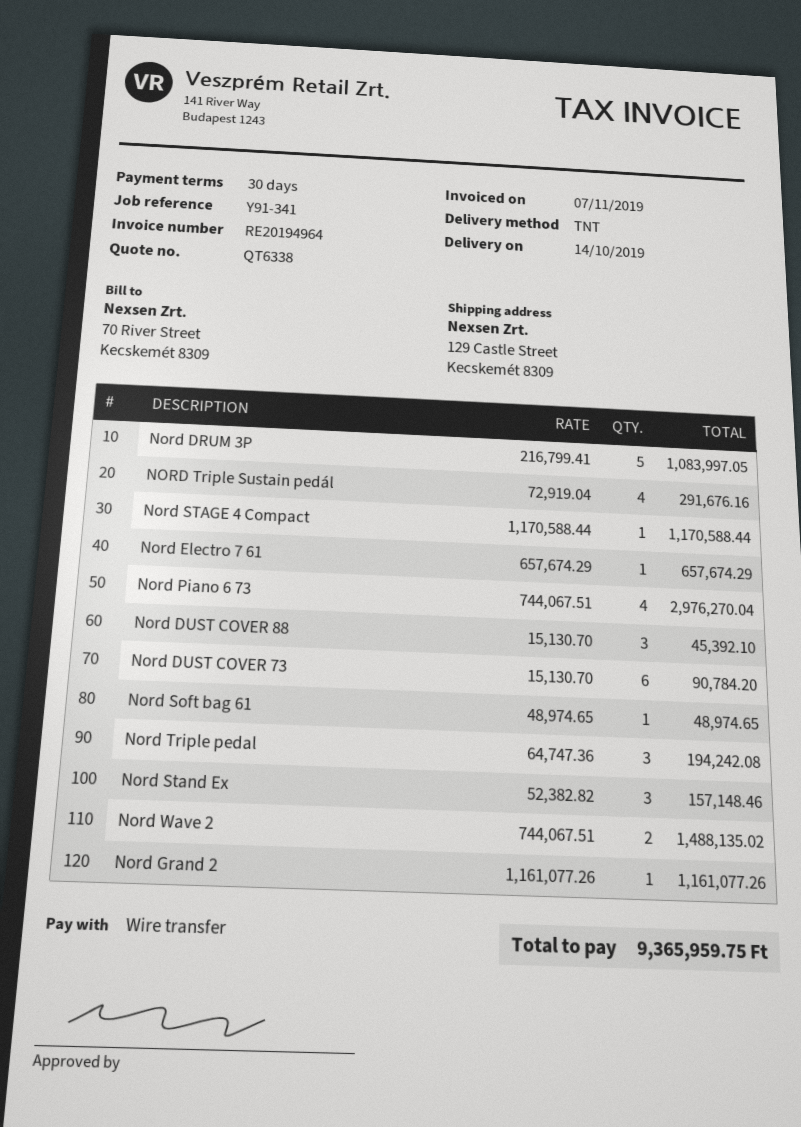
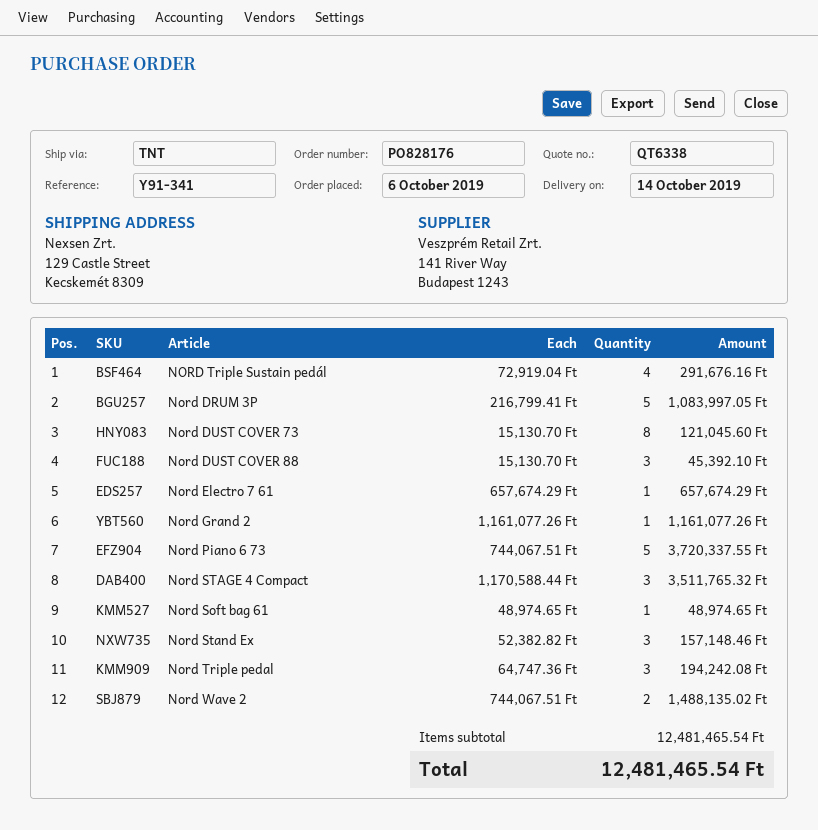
Nord STAGE 4 Compact: 1 x 1170588.44 = 1170588.44 -> 3 x 1170588.44 = 3511765.32
Nord Piano 6 73: 4 x 744067.51 = 2976270.04 -> 5 x 744067.51 = 3720337.55
Nord DUST COVER 73: 6 x 15130.70 = 90784.20 -> 8 x 15130.70 = 121045.60
total: 9365959.75 -> 12481465.54

